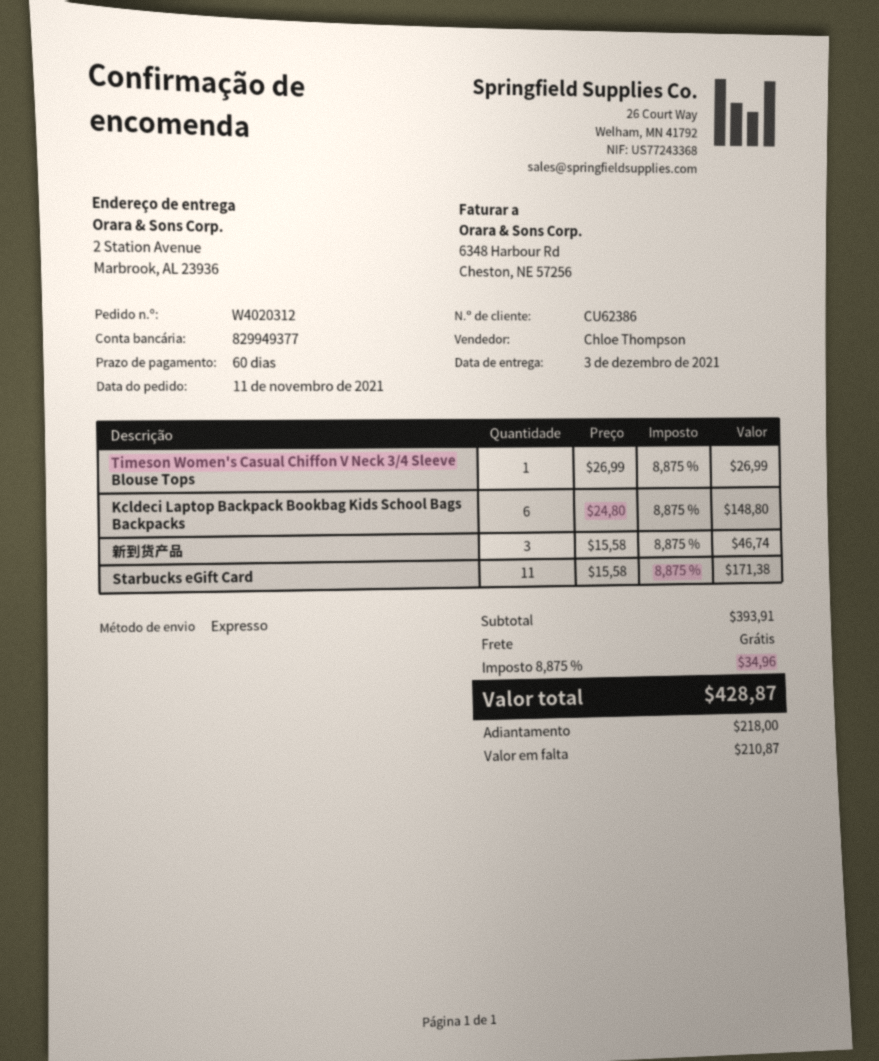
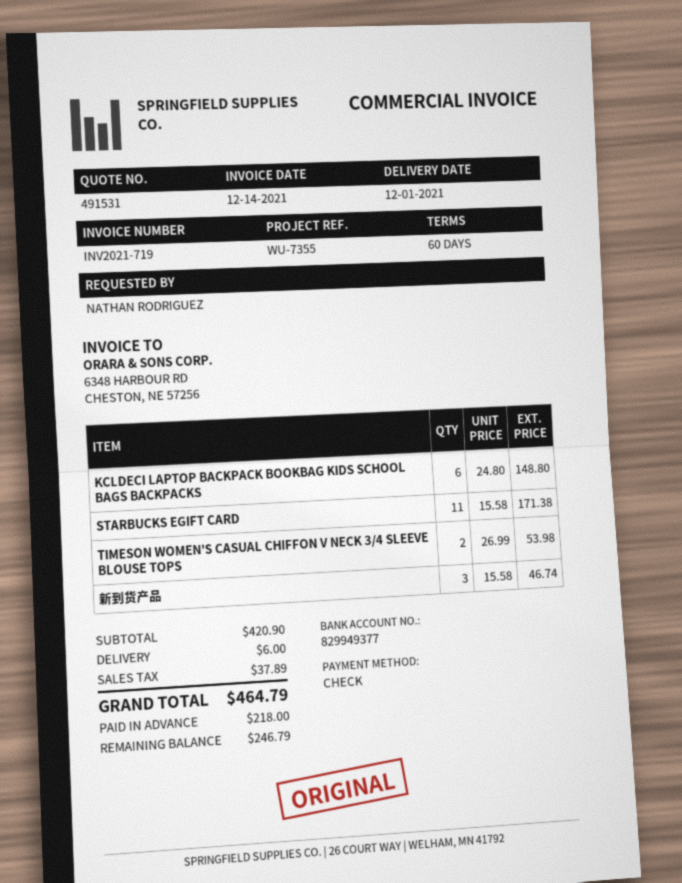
delivery date: 2021-12-03 -> 2021-12-01
Timeson Women's Casual Chiffon V Neck 3/4 Sleeve Blouse Tops: 1 x 26.99 = 26.99 -> 2 x 26.99 = 53.98
subtotal: 393.91 -> 420.90
shipping: 0.00 -> 6.00
tax: 34.96 -> 37.89
total: 428.87 -> 464.79
balance: 210.87 -> 246.79

